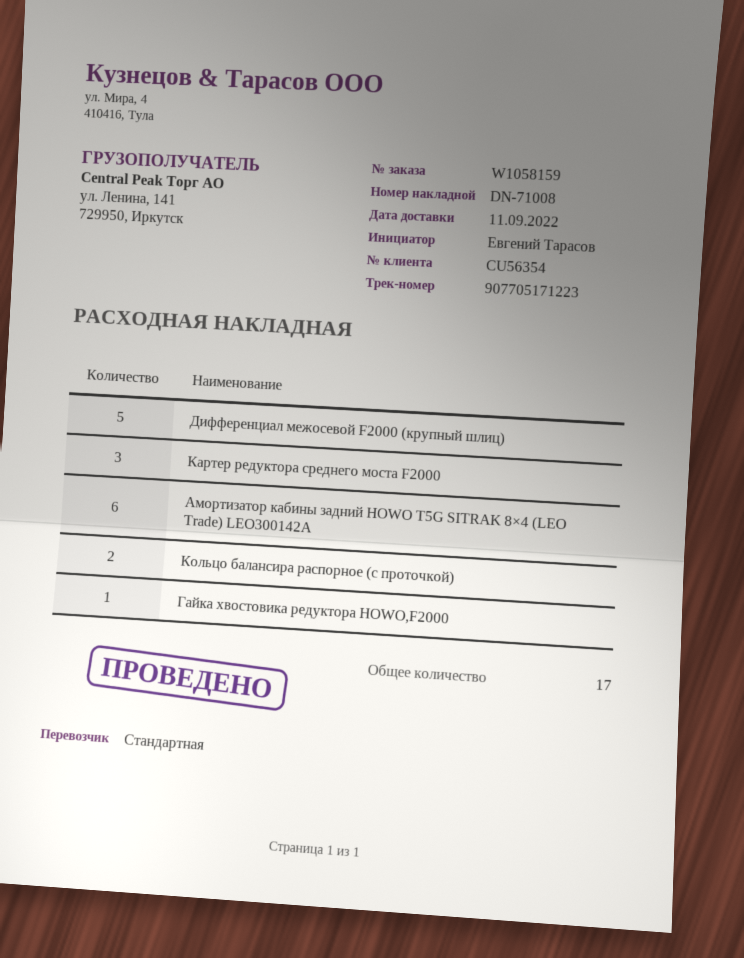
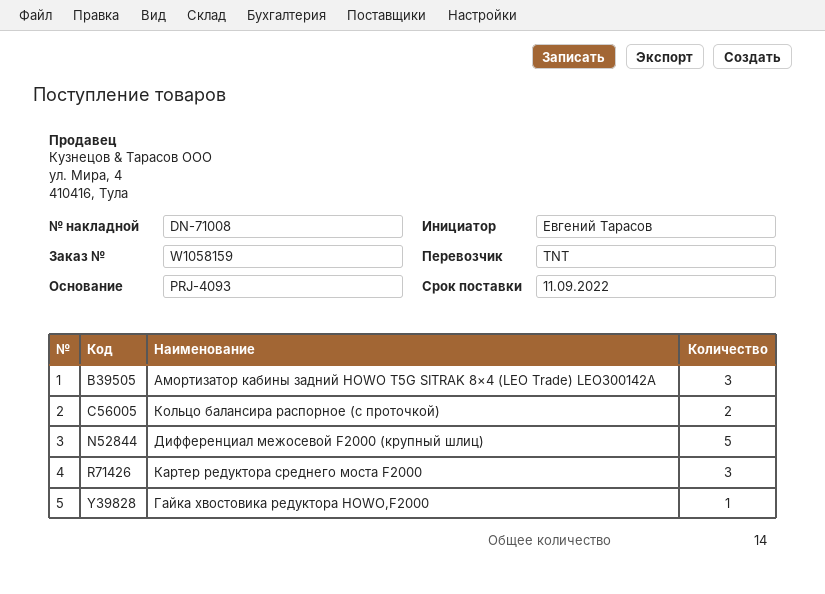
shipping method: standard -> TNT
Амортизатор кабины задний HOWO T5G SITRAK 8×4 (LEO Trade) LEO300142A: 6 -> 3
total quantity: 17 -> 14

